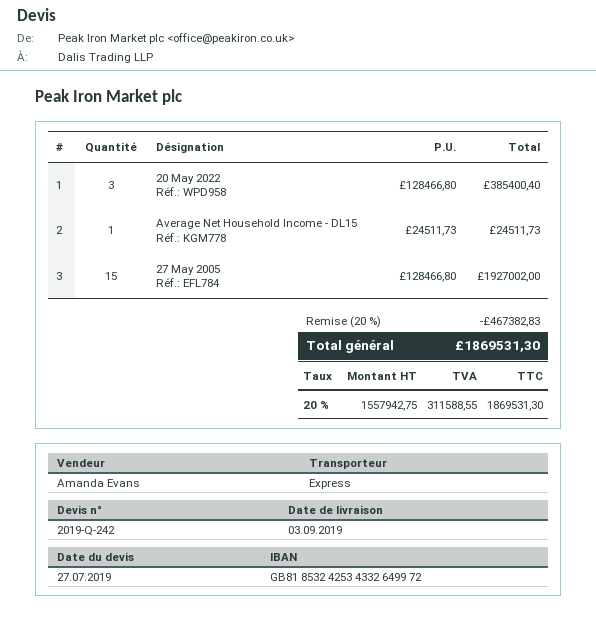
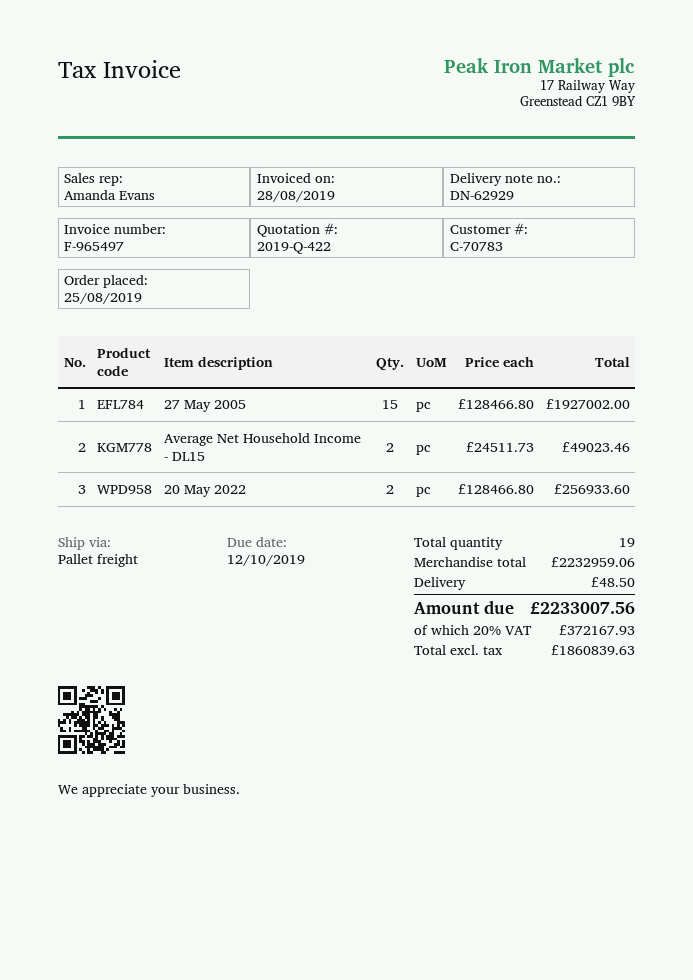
quote number: 2019-Q-242 -> 2019-Q-422
shipping method: express -> pallet freight
20 May 2022: 3 x 128466.80 = 385400.40 -> 2 x 128466.80 = 256933.60
Average Net Household Income - DL15: 1 x 24511.73 = 24511.73 -> 2 x 24511.73 = 49023.46
discount: 20% = 467382.83 -> none
shipping: none -> 48.50
net: 1557942.75 -> 1860839.63
tax: 20% = 311588.55 -> 20% = 372167.93
total: 1869531.30 -> 2233007.56

